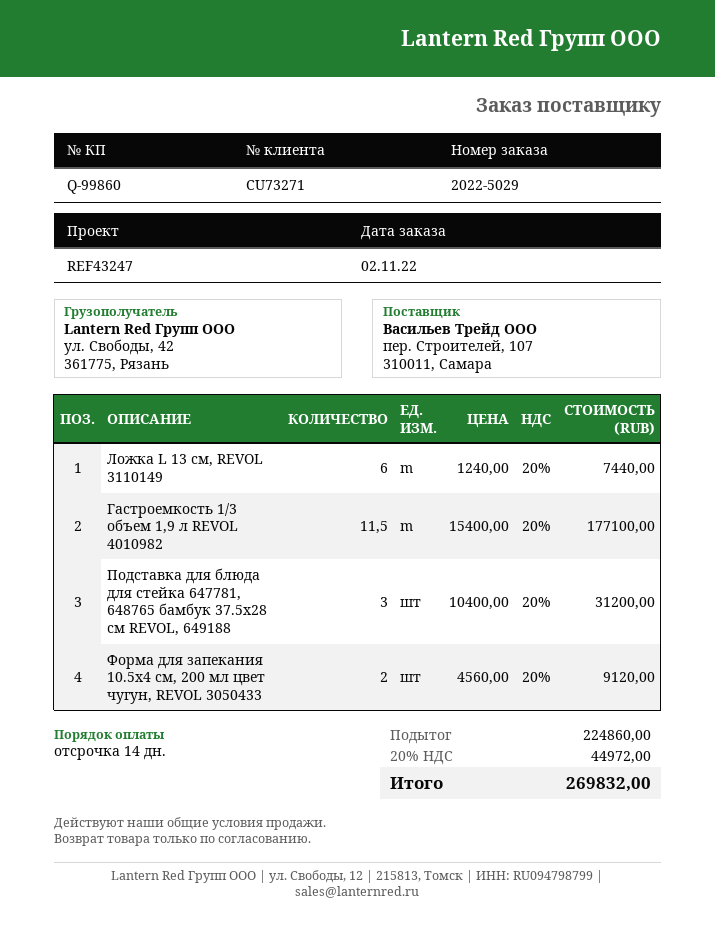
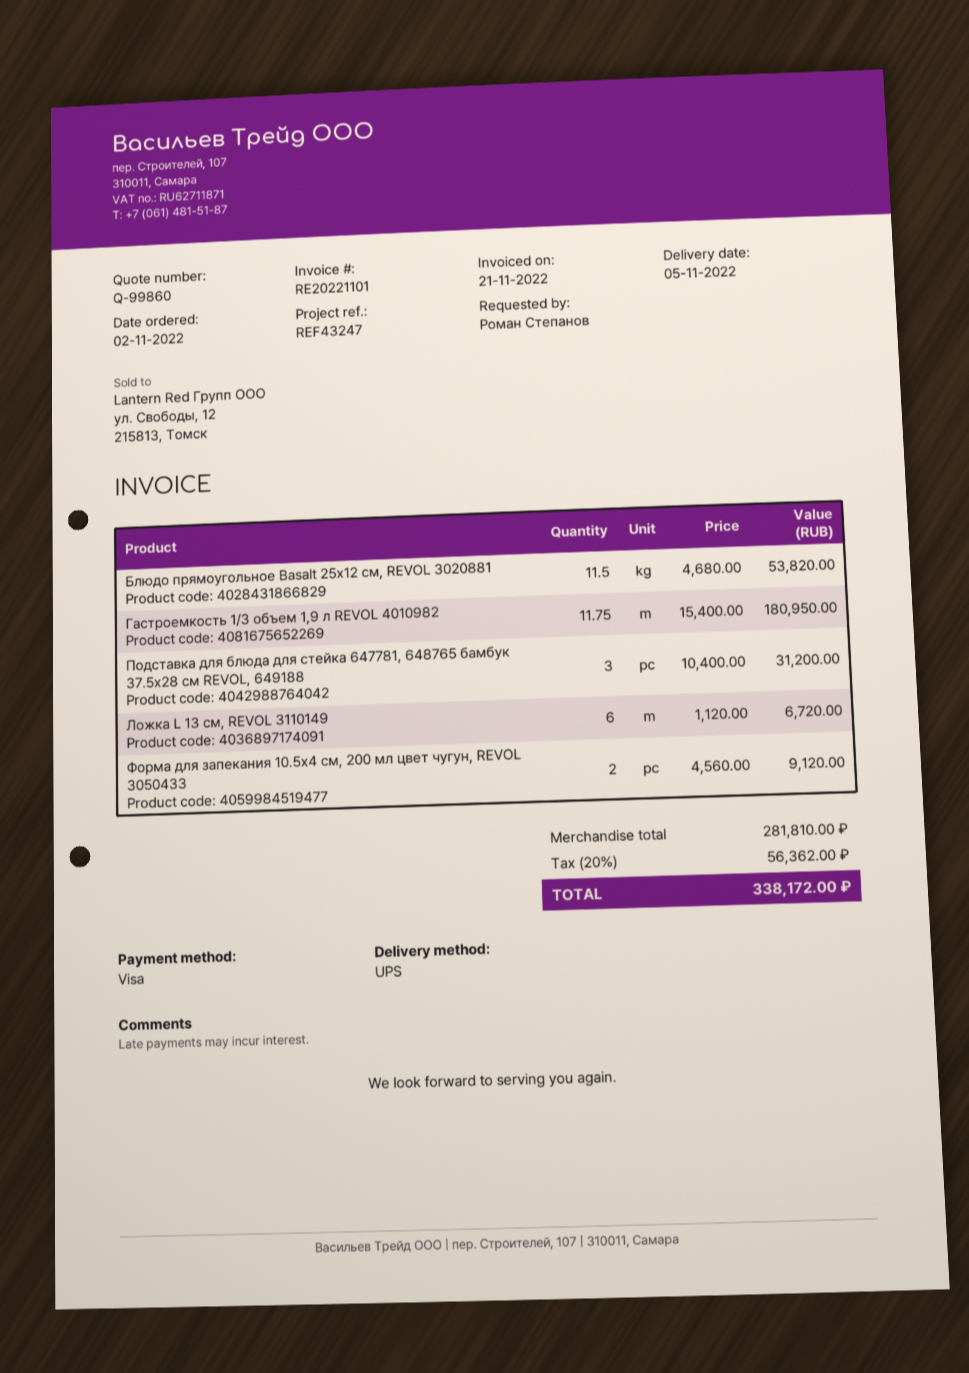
Ложка L 13 см, REVOL 3110149: 6 x 1240.00 = 7440.00 -> 6 x 1120.00 = 6720.00
Гастроемкость 1/3 объем 1,9 л REVOL 4010982: 11.5 x 15400.00 = 177100.00 -> 11.75 x 15400.00 = 180950.00
Блюдо прямоугольное Basalt 25x12 см, REVOL 3020881: none -> 11.5 x 4680.00 = 53820.00
subtotal: 224860.00 -> 281810.00
tax: 20% = 44972.00 -> 20% = 56362.00
total: 269832.00 -> 338172.00

